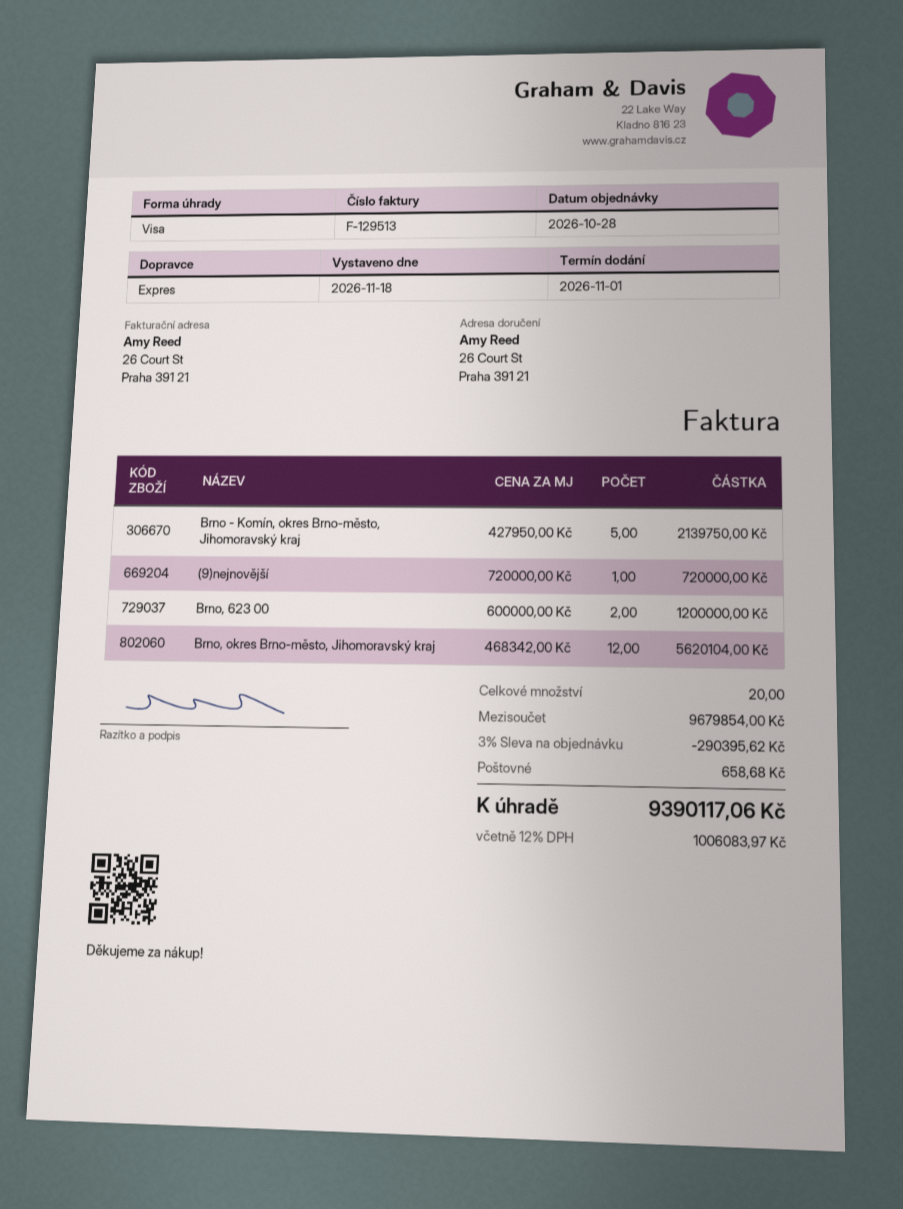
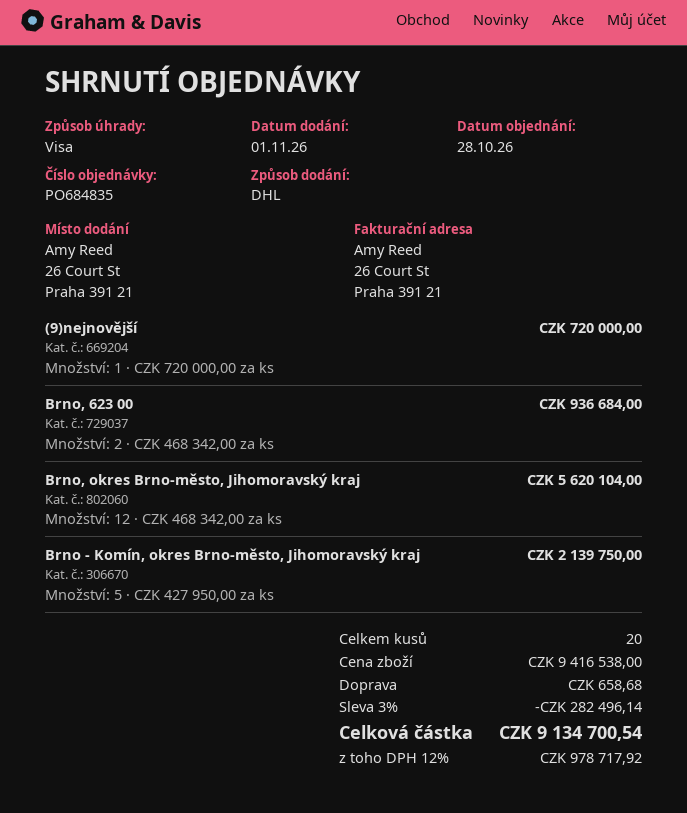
shipping method: express -> DHL
Brno, 623 00: 2 x 600000.00 = 1200000.00 -> 2 x 468342.00 = 936684.00
subtotal: 9679854.00 -> 9416538.00
discount: 3% = 290395.62 -> 3% = 282496.14
tax: 12% = 1006083.97 -> 12% = 978717.92
total: 9390117.06 -> 9134700.54

